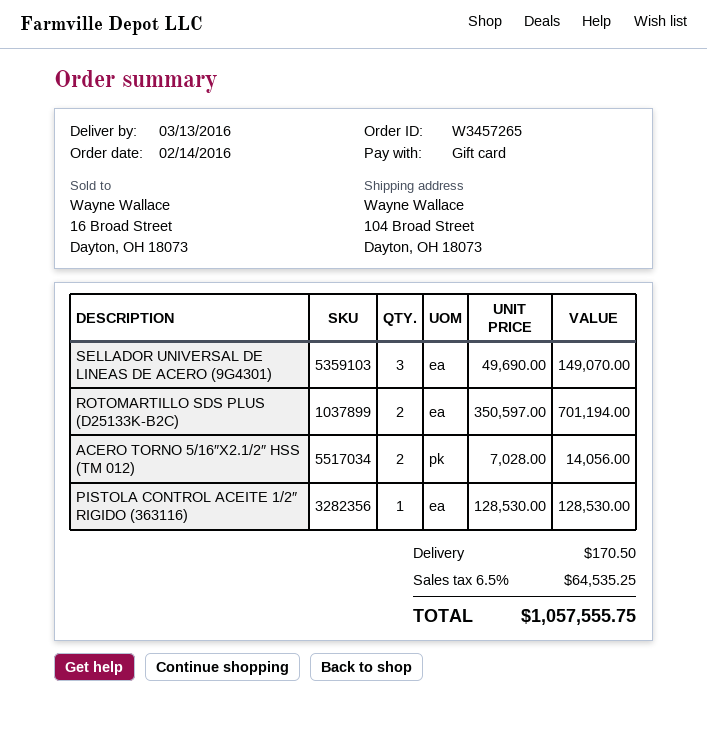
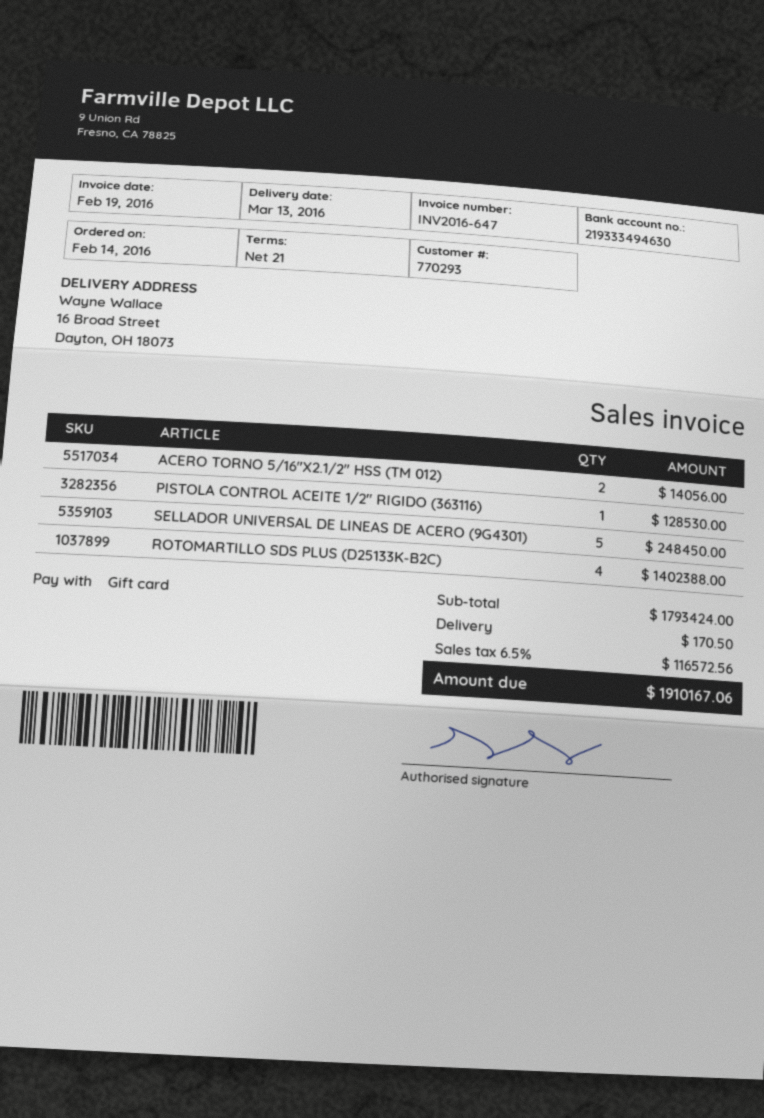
ship to: 104 Broad Street, Dayton, OH 18073 -> 16 Broad Street, Dayton, OH 18073
SELLADOR UNIVERSAL DE LINEAS DE ACERO (9G4301): 3 for 149070.00 -> 5 for 248450.00
ROTOMARTILLO SDS PLUS (D25133K-B2C): 2 for 701194.00 -> 4 for 1402388.00
tax: 6.5% = 64535.25 -> 6.5% = 116572.56
total: 1057555.75 -> 1910167.06

